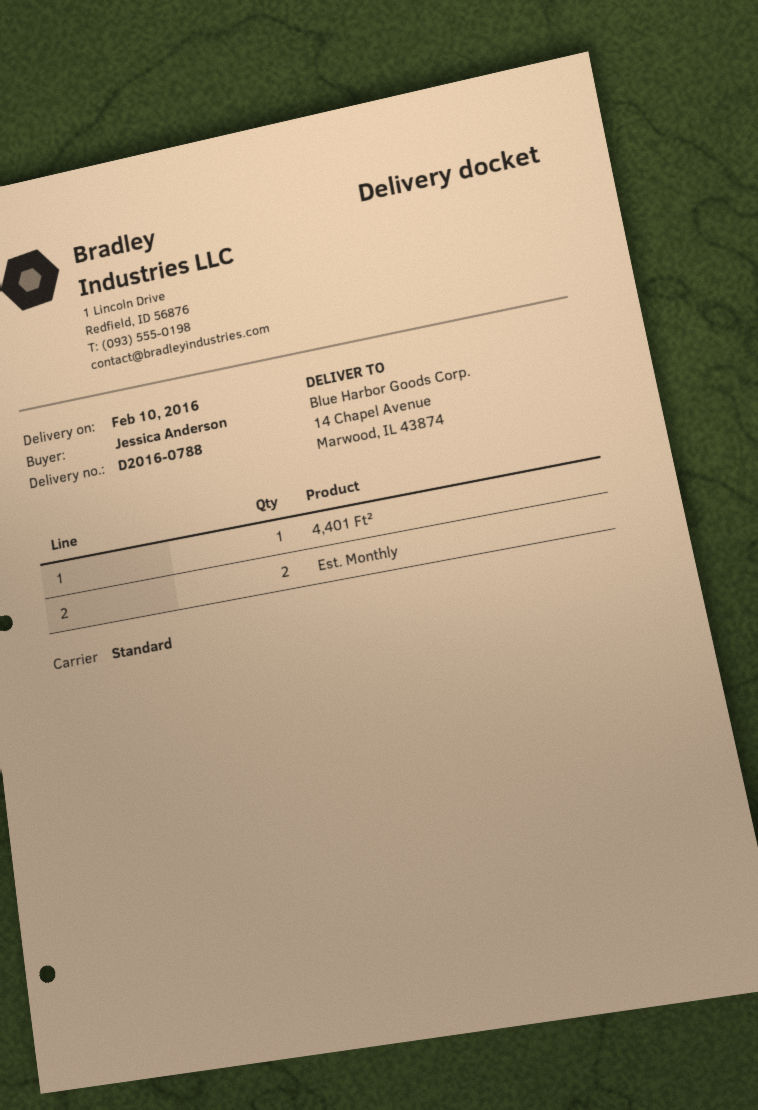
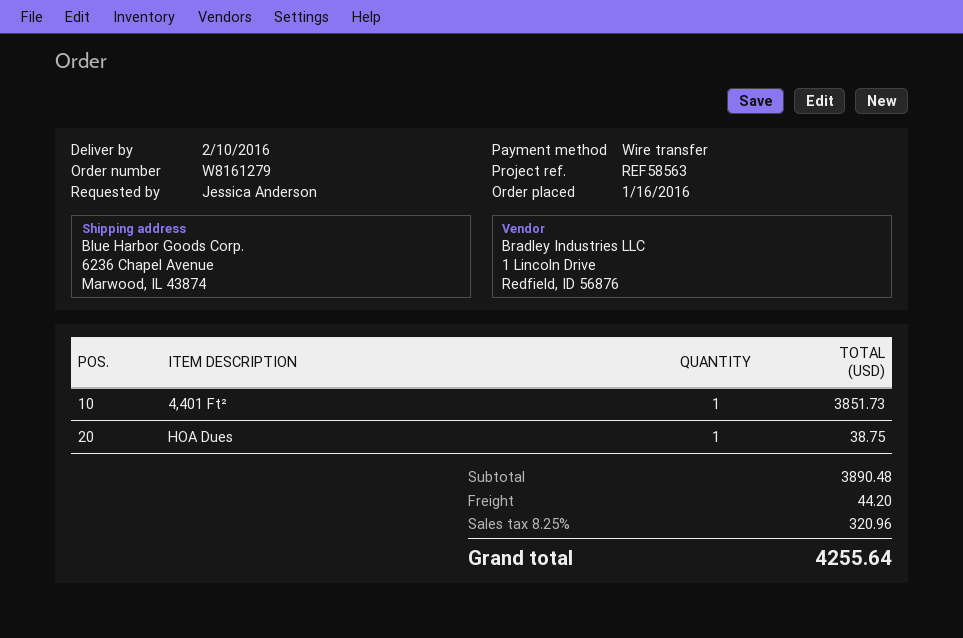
ship to: 14 Chapel Avenue, Marwood, IL 43874 -> 6236 Chapel Avenue, Marwood, IL 43874
Est. Monthly: 2 -> none
HOA Dues: none -> 1

